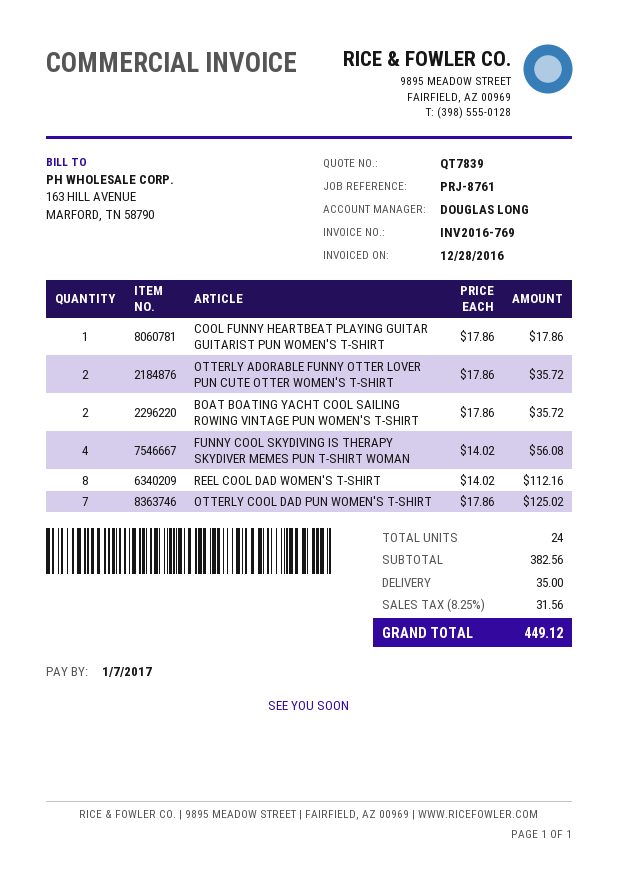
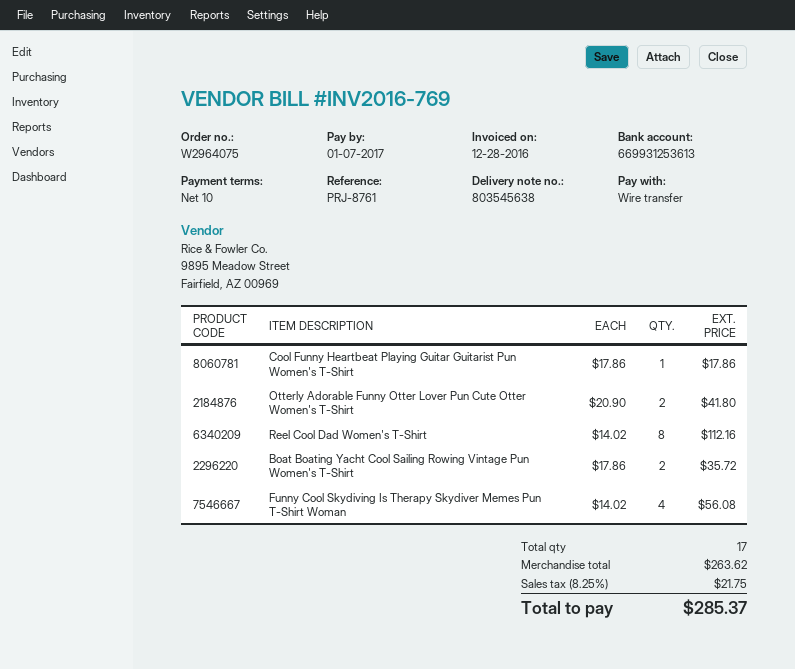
OTTERLY ADORABLE FUNNY OTTER LOVER PUN CUTE OTTER WOMEN'S T-SHIRT: 2 x 17.86 = 35.72 -> 2 x 20.90 = 41.80
OTTERLY COOL DAD PUN WOMEN'S T-SHIRT: 7 x 17.86 = 125.02 -> none
total quantity: 24 -> 17
subtotal: 382.56 -> 263.62
shipping: 35.00 -> none
tax: 8.25% = 31.56 -> 8.25% = 21.75
total: 449.12 -> 285.37

